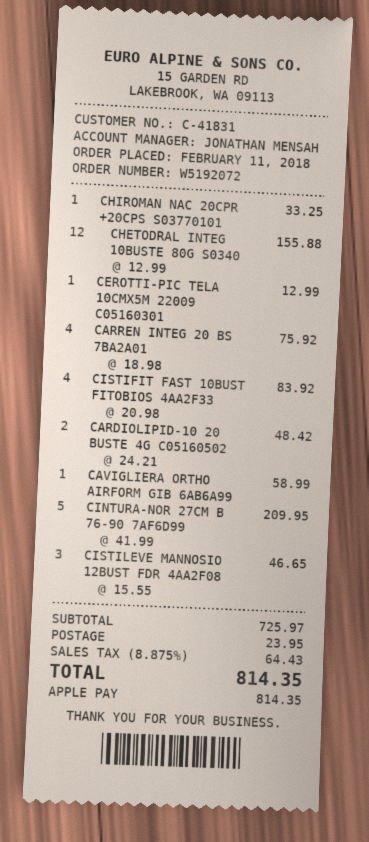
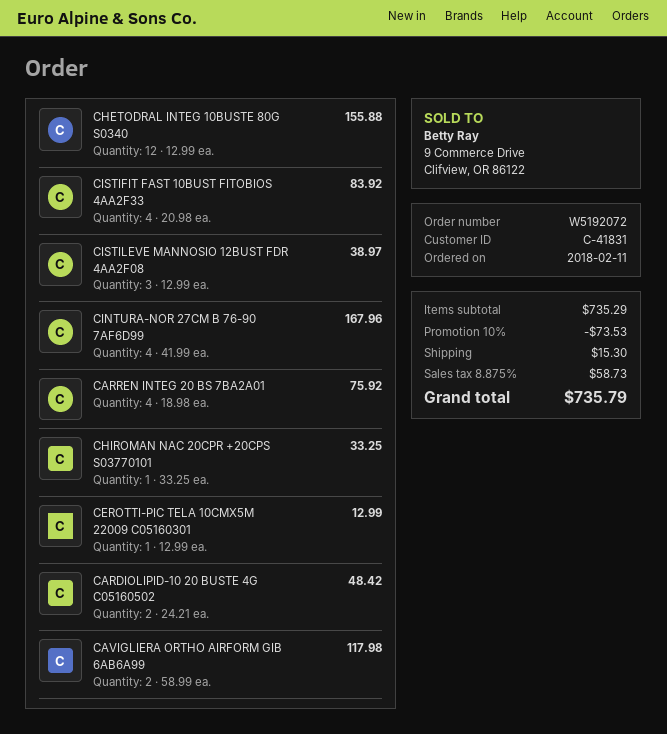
CAVIGLIERA ORTHO AIRFORM GIB 6AB6A99: 1 x 58.99 = 58.99 -> 2 x 58.99 = 117.98
CINTURA-NOR 27CM B 76-90 7AF6D99: 5 x 41.99 = 209.95 -> 4 x 41.99 = 167.96
CISTILEVE MANNOSIO 12BUST FDR 4AA2F08: 3 x 15.55 = 46.65 -> 3 x 12.99 = 38.97
subtotal: 725.97 -> 735.29
discount: none -> 10% = 73.53
shipping: 23.95 -> 15.30
tax: 8.875% = 64.43 -> 8.875% = 58.73
total: 814.35 -> 735.79

